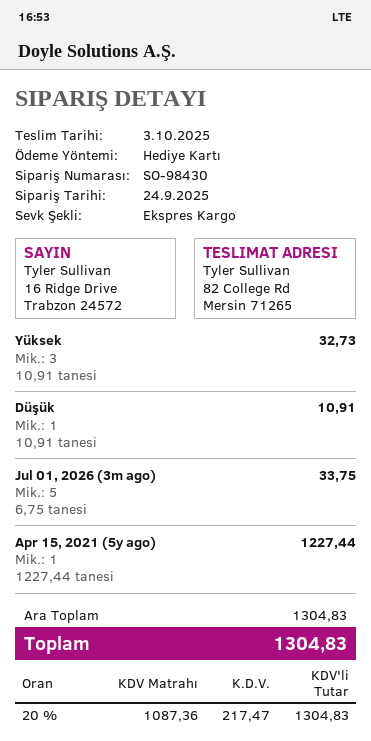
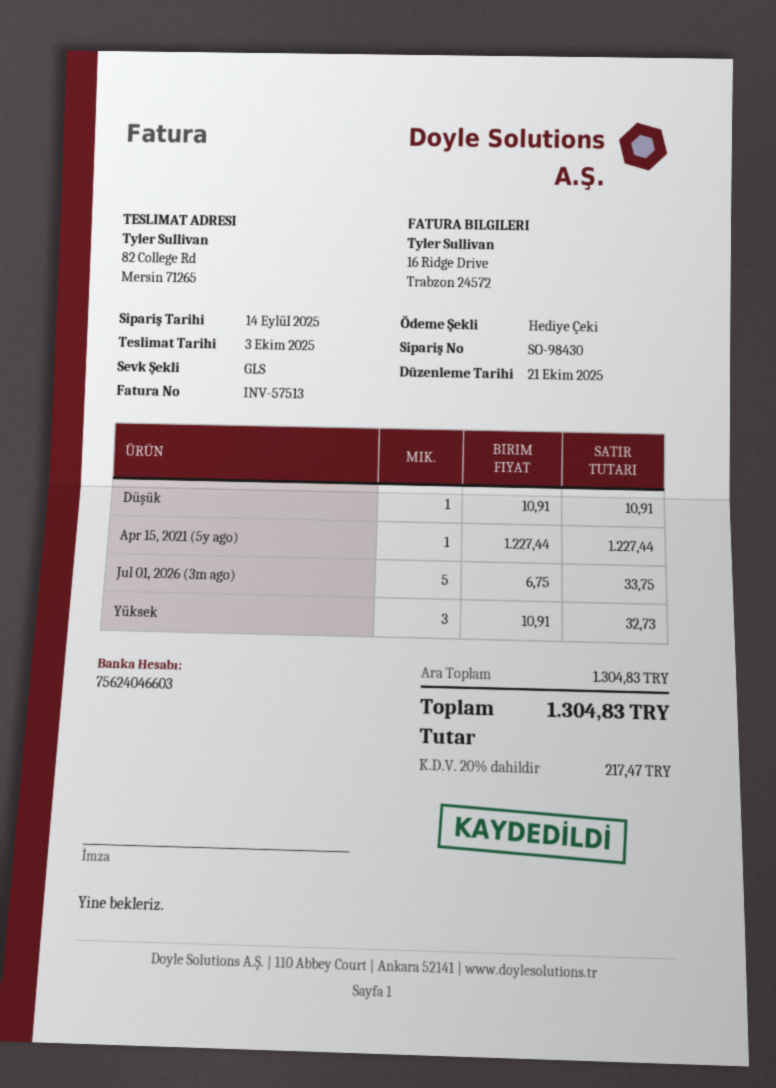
order date: 2025-09-24 -> 2025-09-14
shipping method: express -> GLS

